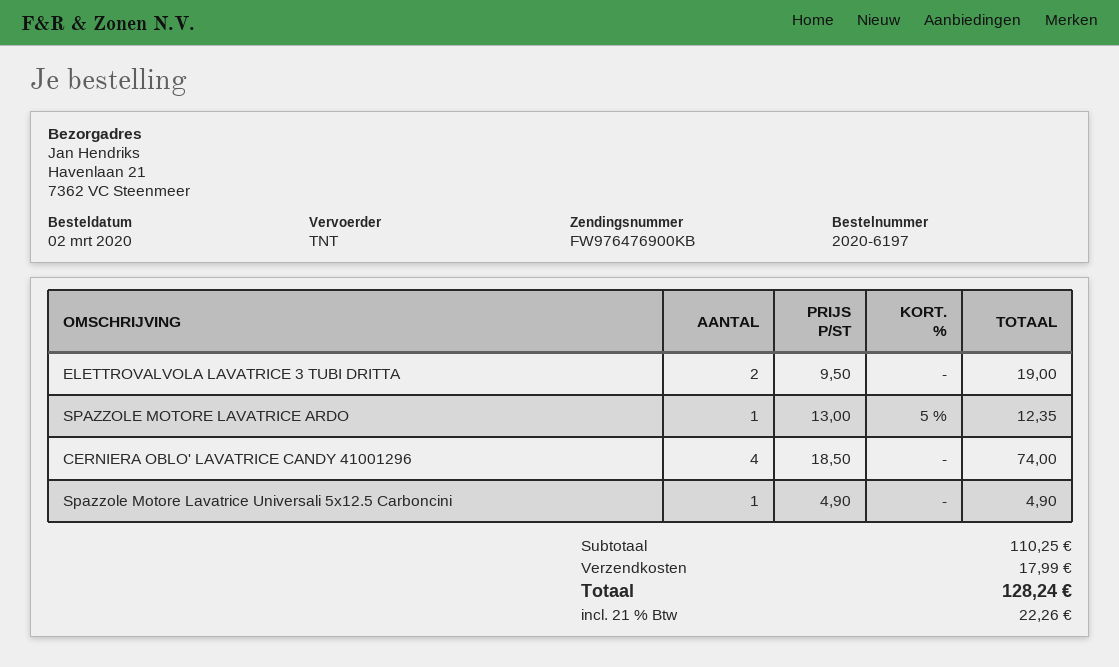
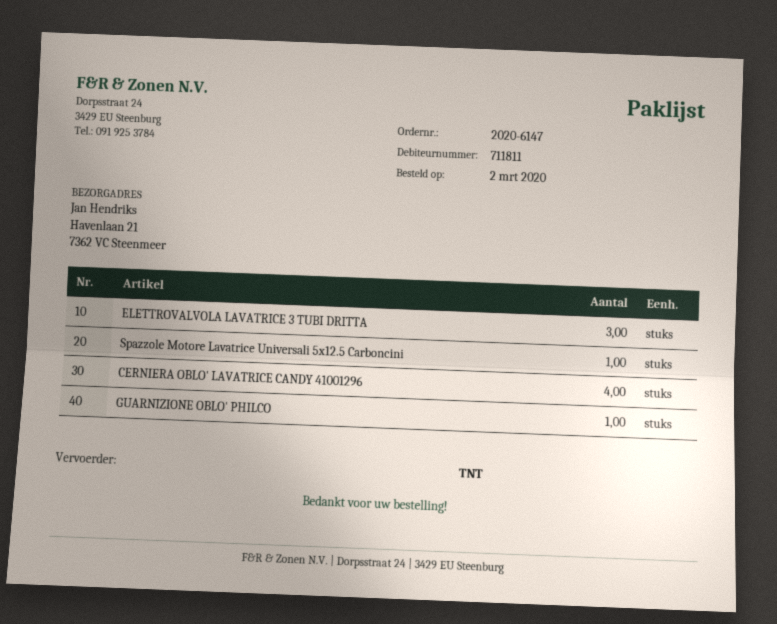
order number: 2020-6197 -> 2020-6147
ELETTROVALVOLA LAVATRICE 3 TUBI DRITTA: 2 -> 3
SPAZZOLE MOTORE LAVATRICE ARDO: 1 -> none
GUARNIZIONE OBLO' PHILCO: none -> 1

